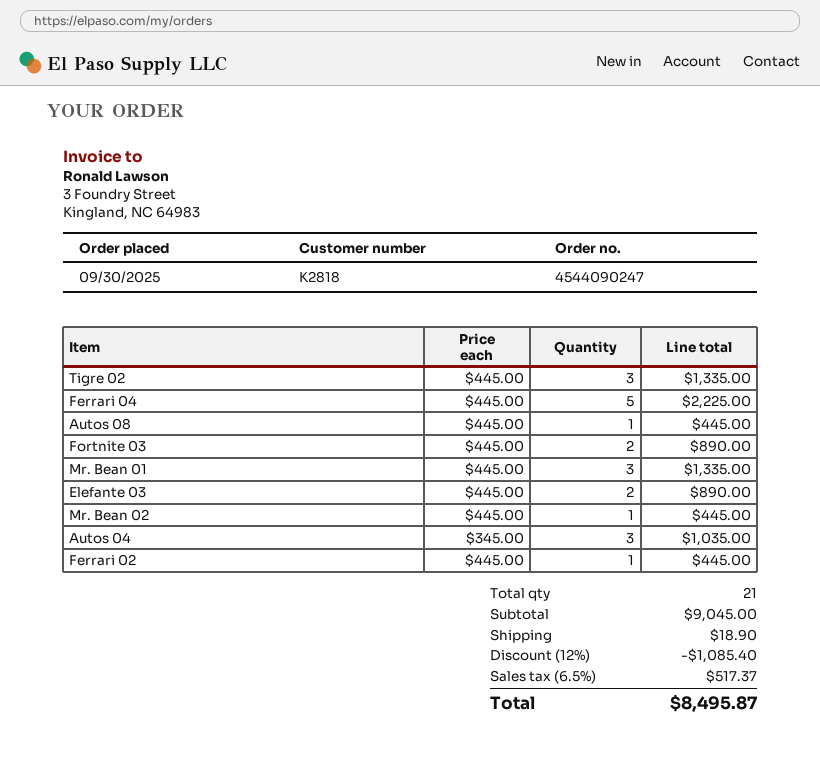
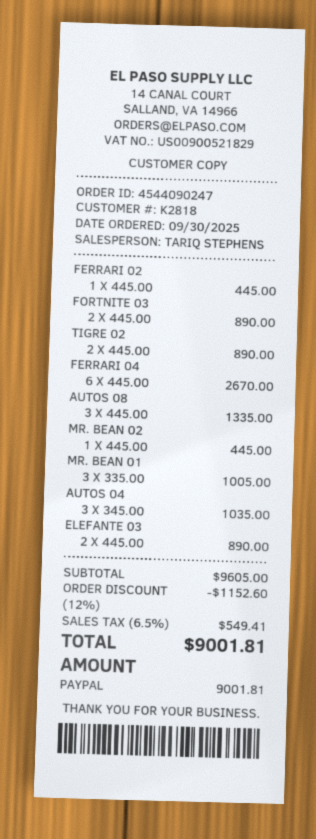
Tigre 02: 3 x 445.00 = 1335.00 -> 2 x 445.00 = 890.00
Ferrari 04: 5 x 445.00 = 2225.00 -> 6 x 445.00 = 2670.00
Autos 08: 1 x 445.00 = 445.00 -> 3 x 445.00 = 1335.00
Mr. Bean 01: 3 x 445.00 = 1335.00 -> 3 x 335.00 = 1005.00
subtotal: 9045.00 -> 9605.00
discount: 12% = 1085.40 -> 12% = 1152.60
shipping: 18.90 -> none
tax: 6.5% = 517.37 -> 6.5% = 549.41
total: 8495.87 -> 9001.81

